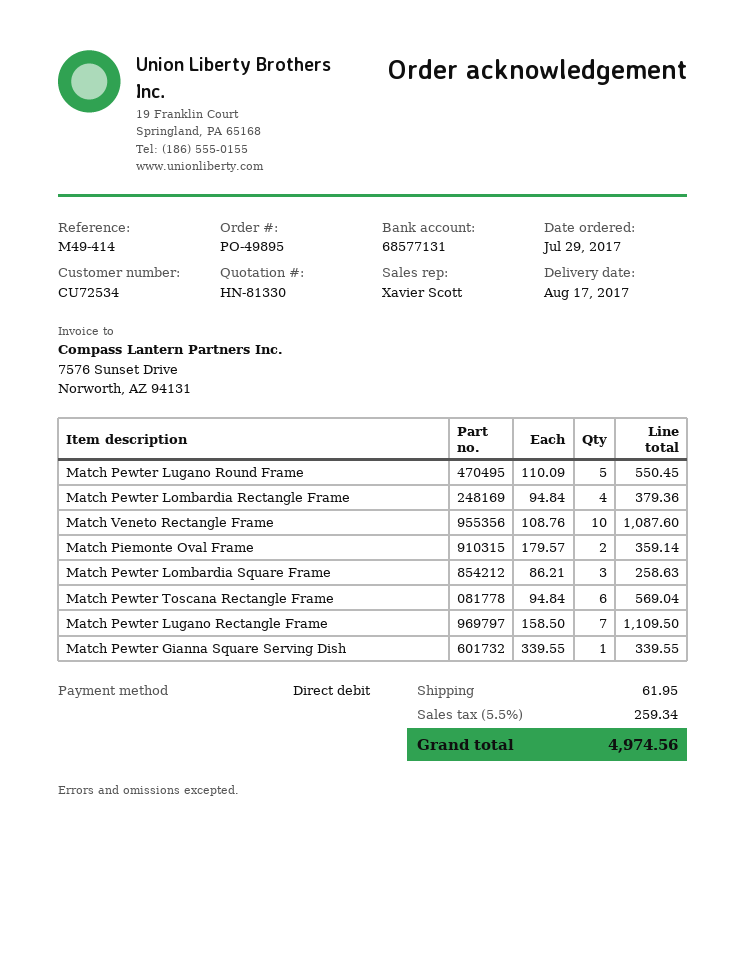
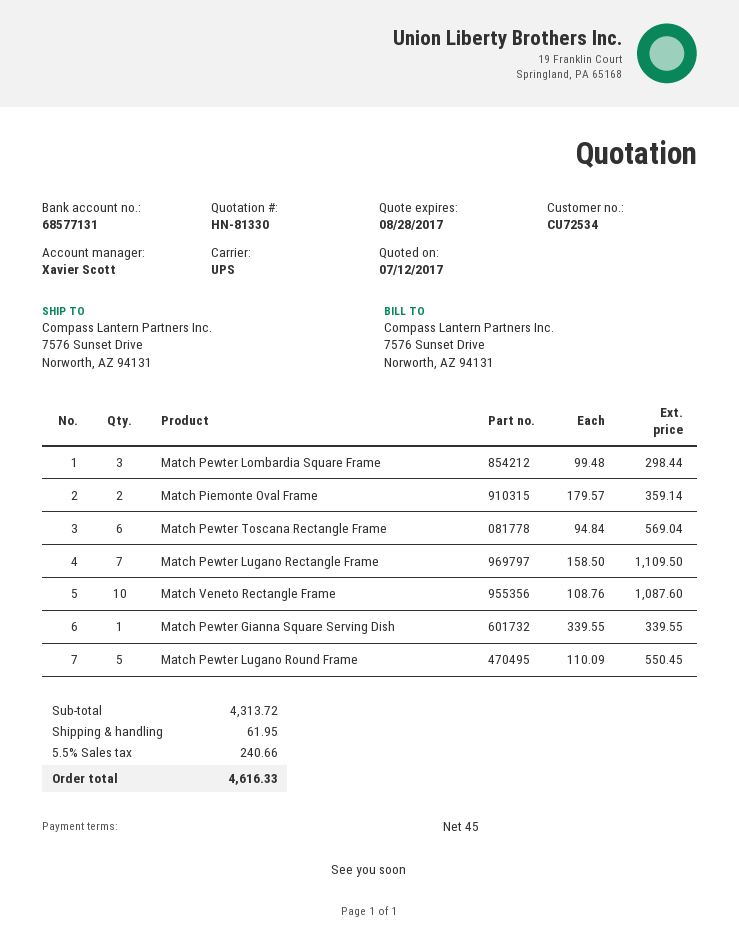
Match Pewter Lombardia Rectangle Frame: 4 x 94.84 = 379.36 -> none
Match Pewter Lombardia Square Frame: 3 x 86.21 = 258.63 -> 3 x 99.48 = 298.44
tax: 5.5% = 259.34 -> 5.5% = 240.66
total: 4974.56 -> 4616.33

